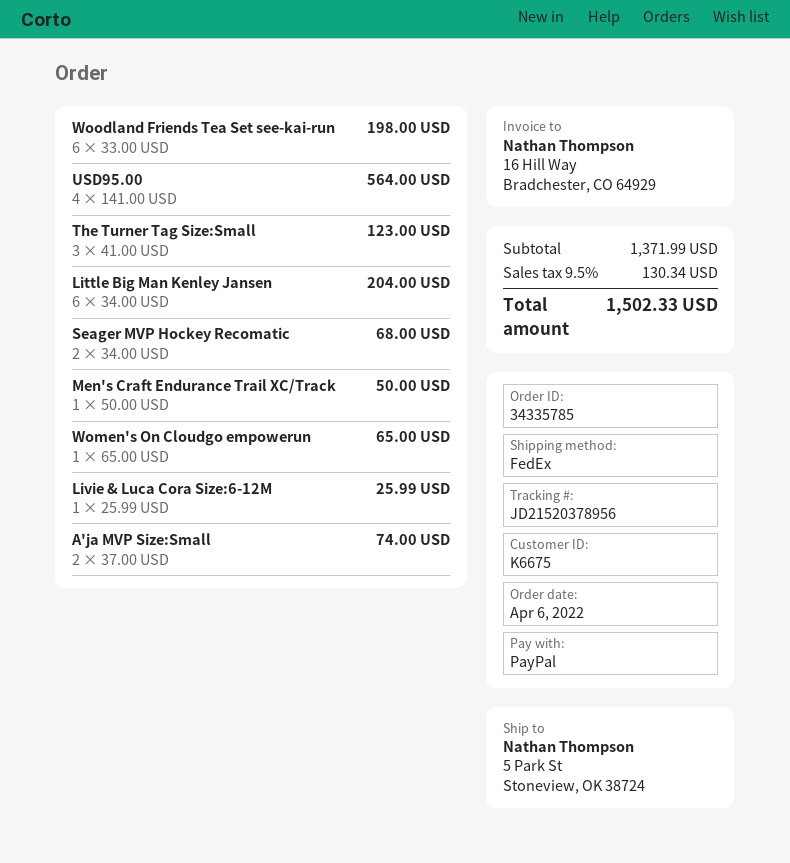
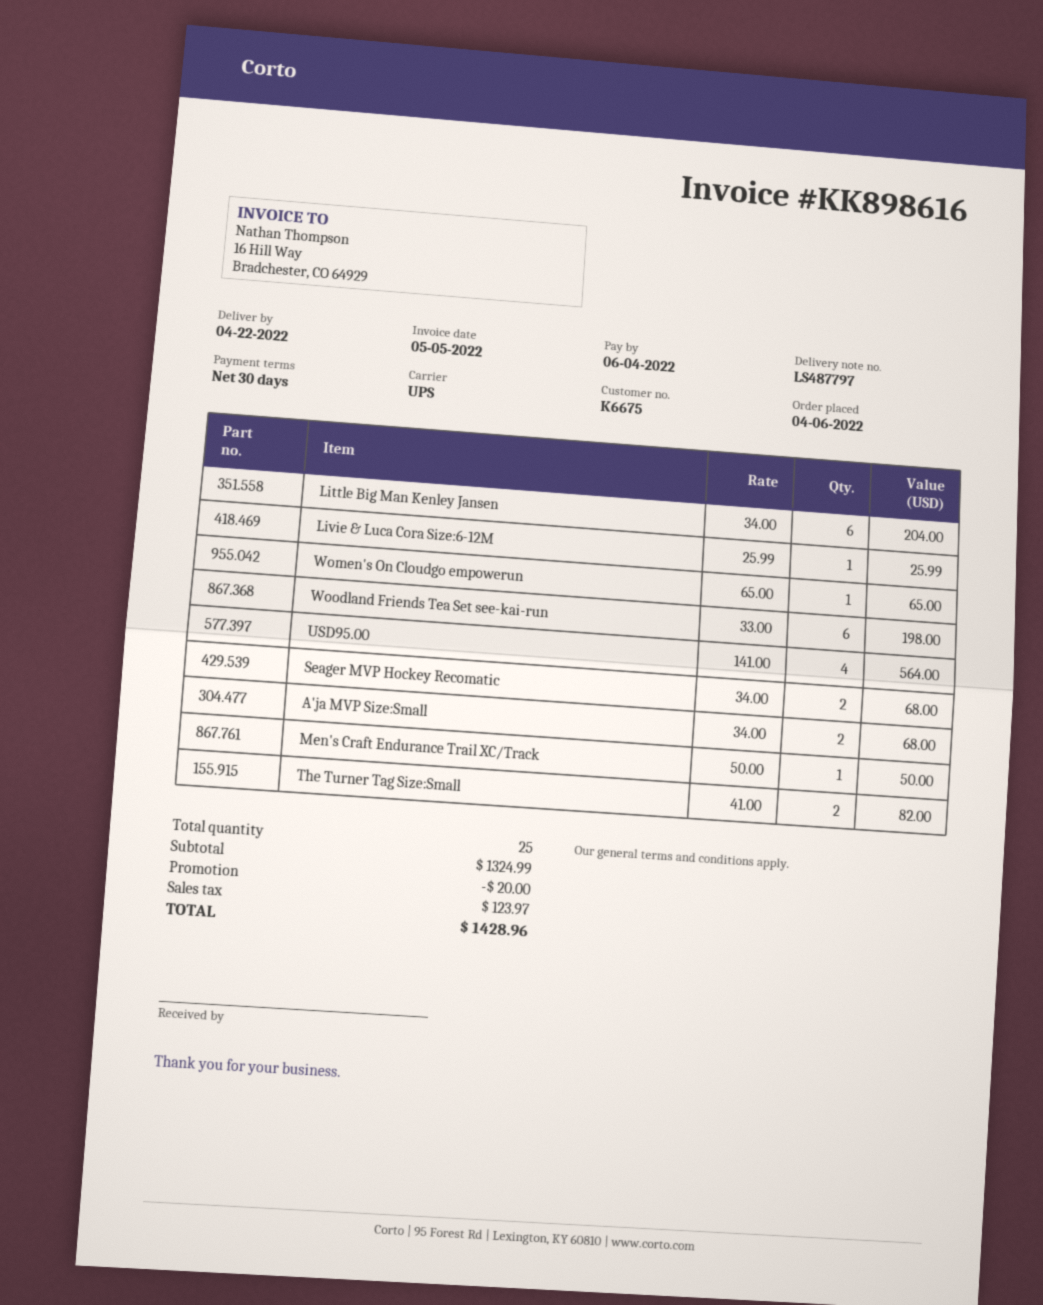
shipping method: FedEx -> UPS
The Turner Tag Size:Small: 3 x 41.00 = 123.00 -> 2 x 41.00 = 82.00
A'ja MVP Size:Small: 2 x 37.00 = 74.00 -> 2 x 34.00 = 68.00
subtotal: 1371.99 -> 1324.99
discount: none -> 20.00
tax: 130.34 -> 123.97
total: 1502.33 -> 1428.96

